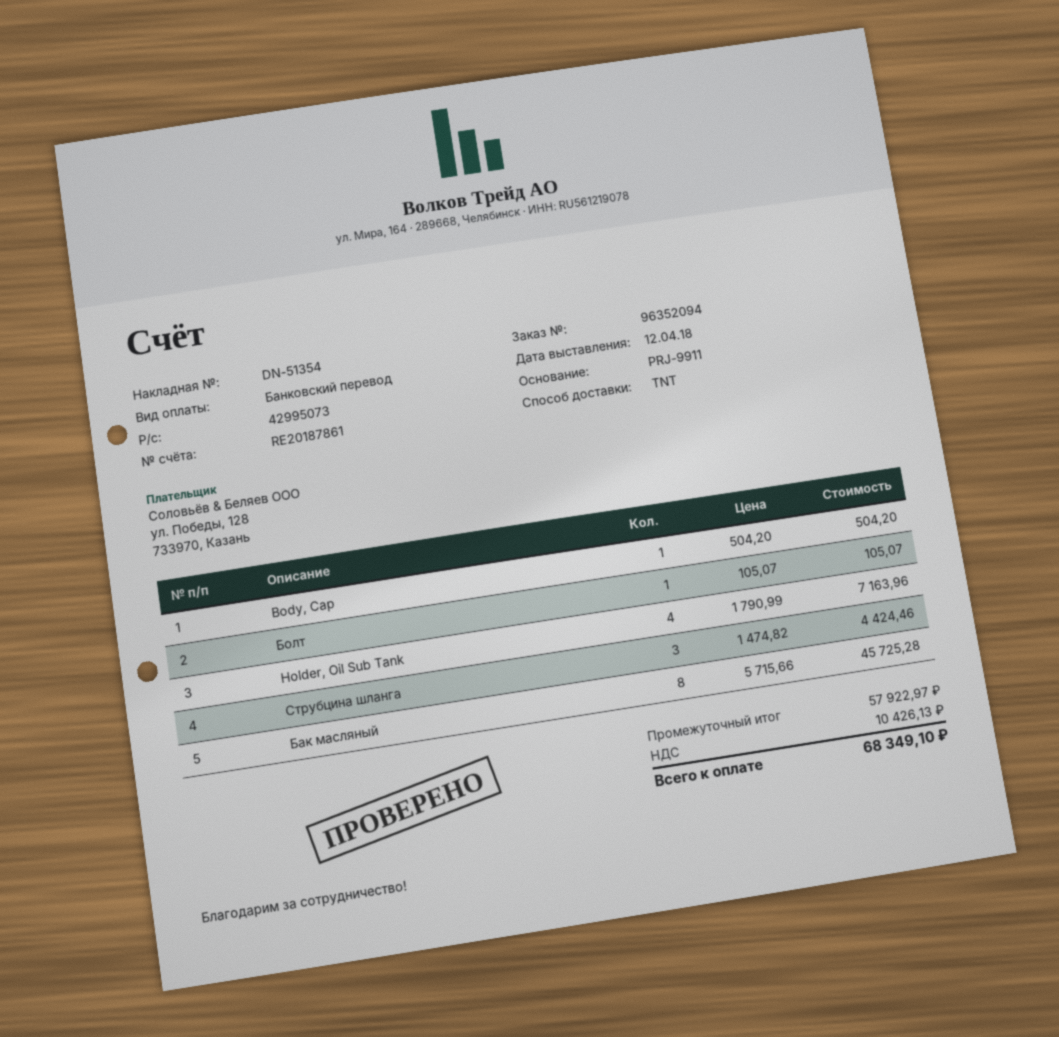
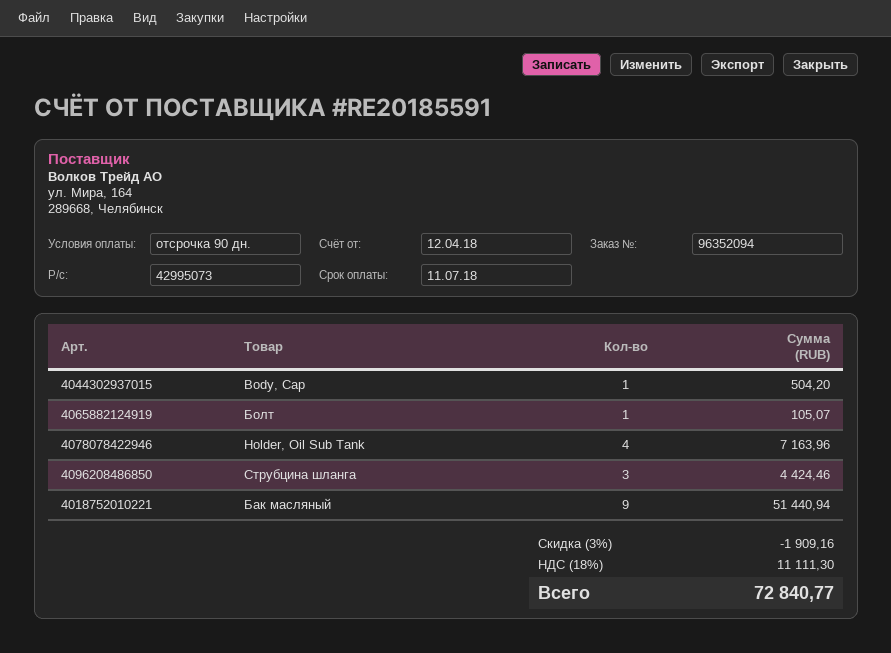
invoice number: RE20187861 -> RE20185591
Бак масляный: 8 for 45725.28 -> 9 for 51440.94
discount: none -> 3% = 1909.16
tax: 10426.13 -> 11111.30
total: 68349.10 -> 72840.77

